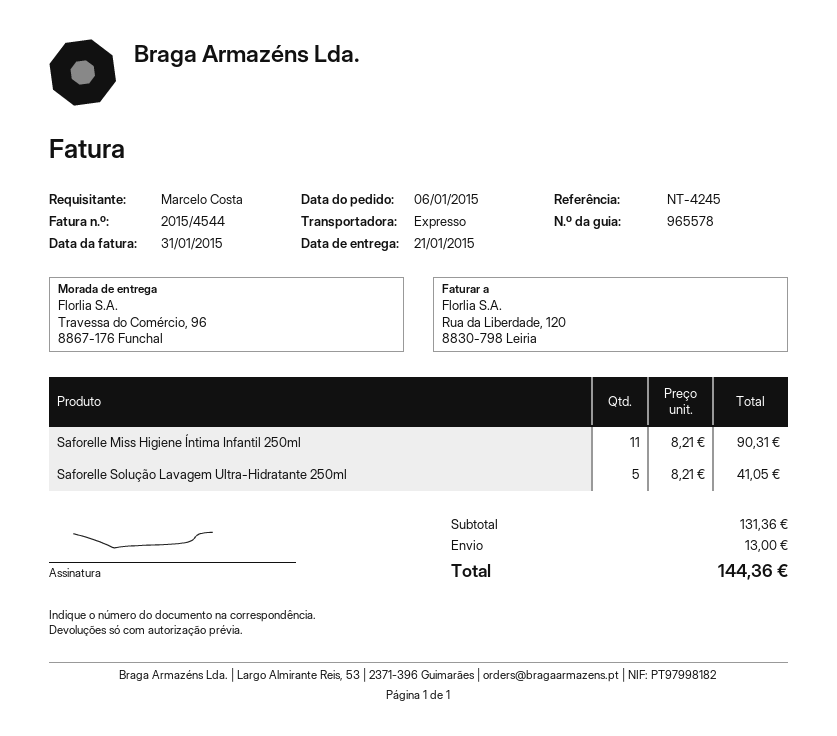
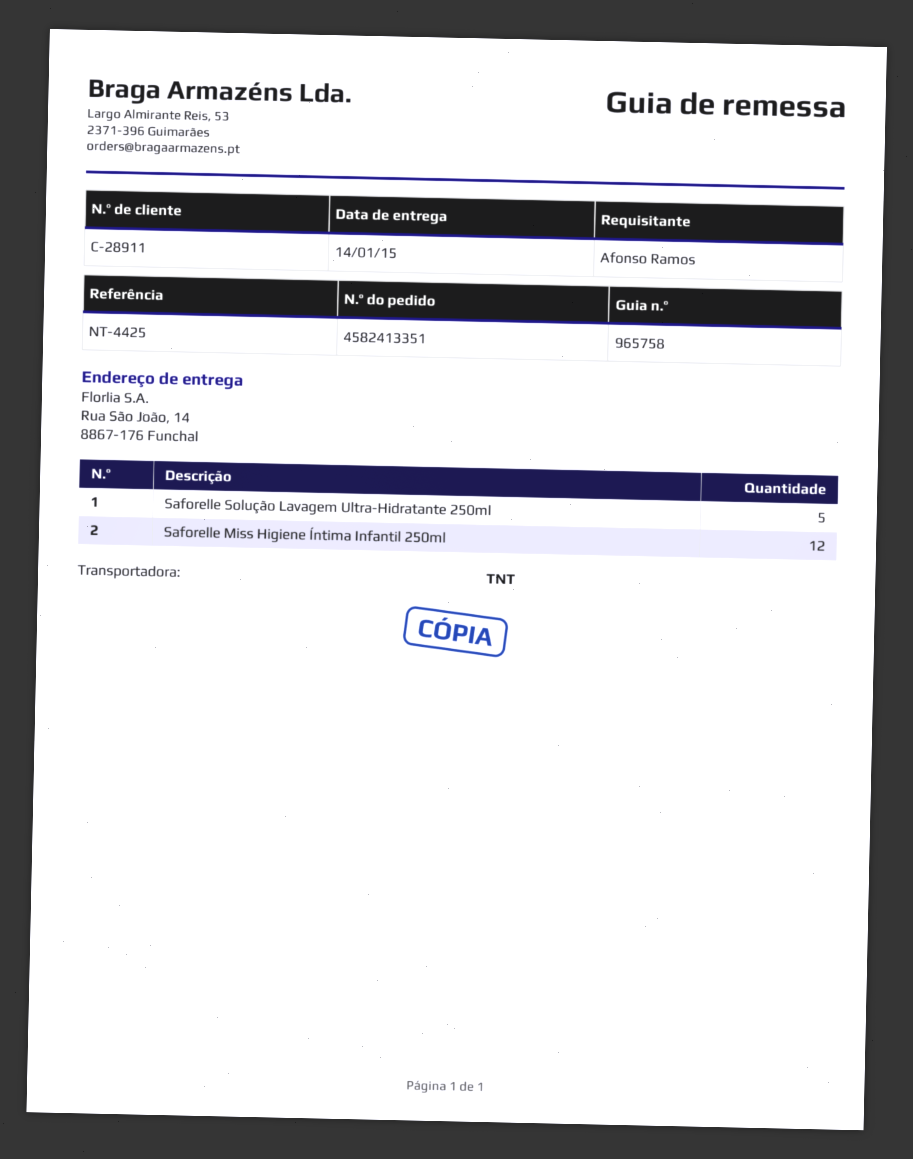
delivery note number: 965578 -> 965758
delivery date: 2015-01-21 -> 2015-01-14
reference: NT-4245 -> NT-4425
ordered by: Marcelo Costa -> Afonso Ramos
shipping method: express -> TNT
ship to: Travessa do Comércio, 96, 8867-176 Funchal -> Rua São João, 14, 8867-176 Funchal
Saforelle Miss Higiene Íntima Infantil 250ml: 11 -> 12

